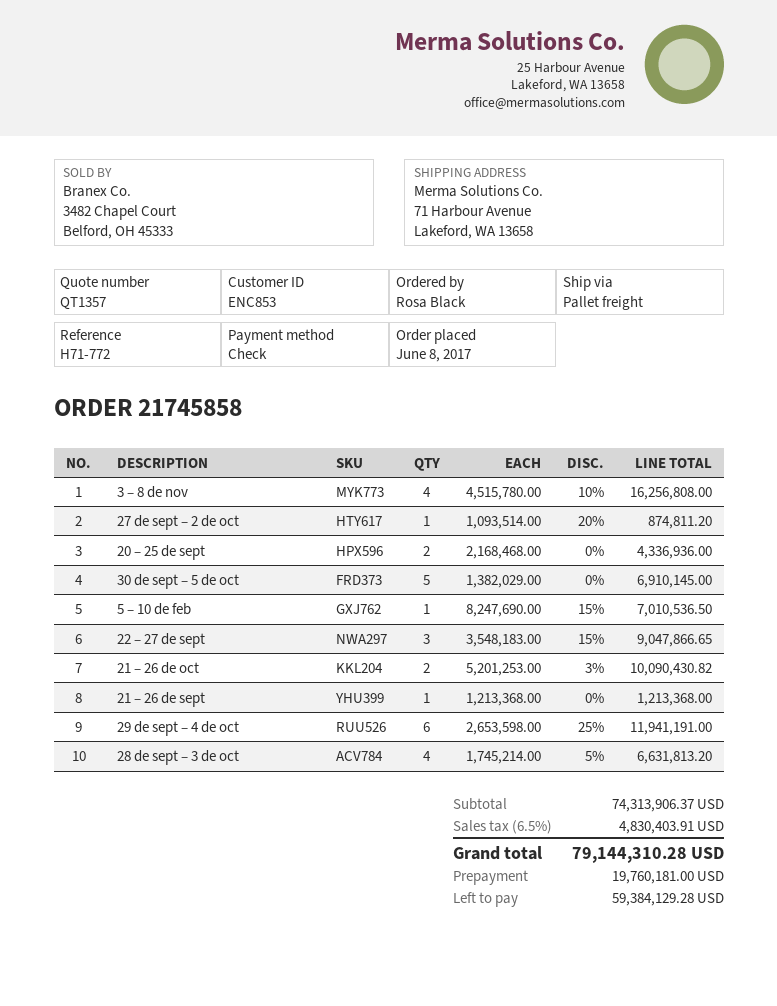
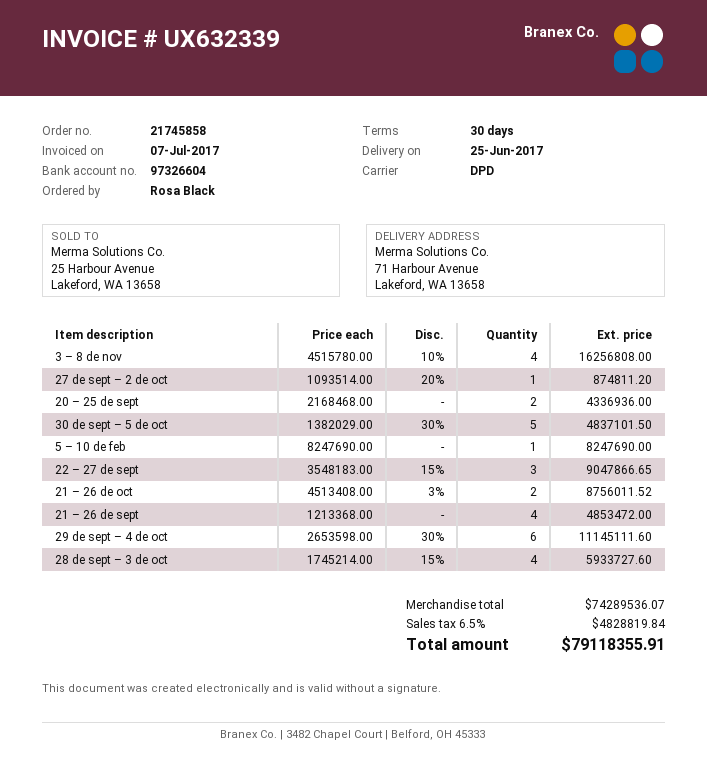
shipping method: pallet freight -> DPD
30 de sept – 5 de oct: 5 x 1382029.00 = 6910145.00 -> 5 x 1382029.00 - 30% = 4837101.50
5 – 10 de feb: 1 x 8247690.00 - 15% = 7010536.50 -> 1 x 8247690.00 = 8247690.00
21 – 26 de oct: 2 x 5201253.00 - 3% = 10090430.82 -> 2 x 4513408.00 - 3% = 8756011.52
21 – 26 de sept: 1 x 1213368.00 = 1213368.00 -> 4 x 1213368.00 = 4853472.00
29 de sept – 4 de oct: 6 x 2653598.00 - 25% = 11941191.00 -> 6 x 2653598.00 - 30% = 11145111.60
28 de sept – 3 de oct: 4 x 1745214.00 - 5% = 6631813.20 -> 4 x 1745214.00 - 15% = 5933727.60
subtotal: 74313906.37 -> 74289536.07
tax: 6.5% = 4830403.91 -> 6.5% = 4828819.84
total: 79144310.28 -> 79118355.91

